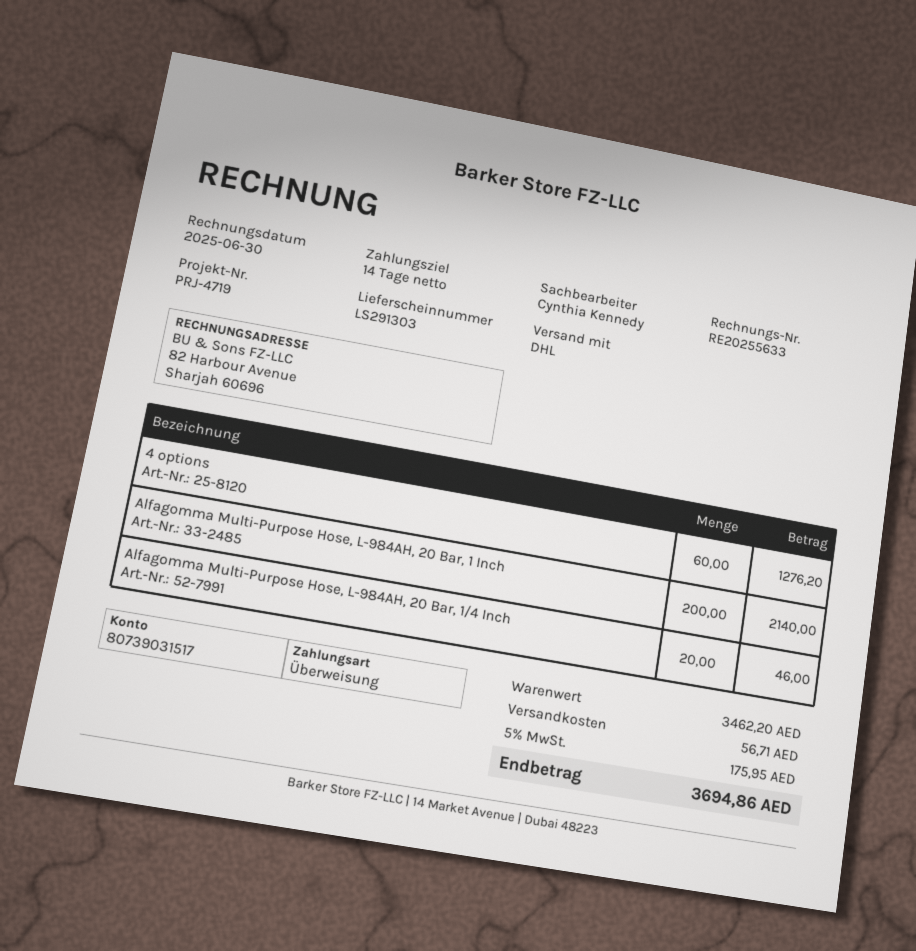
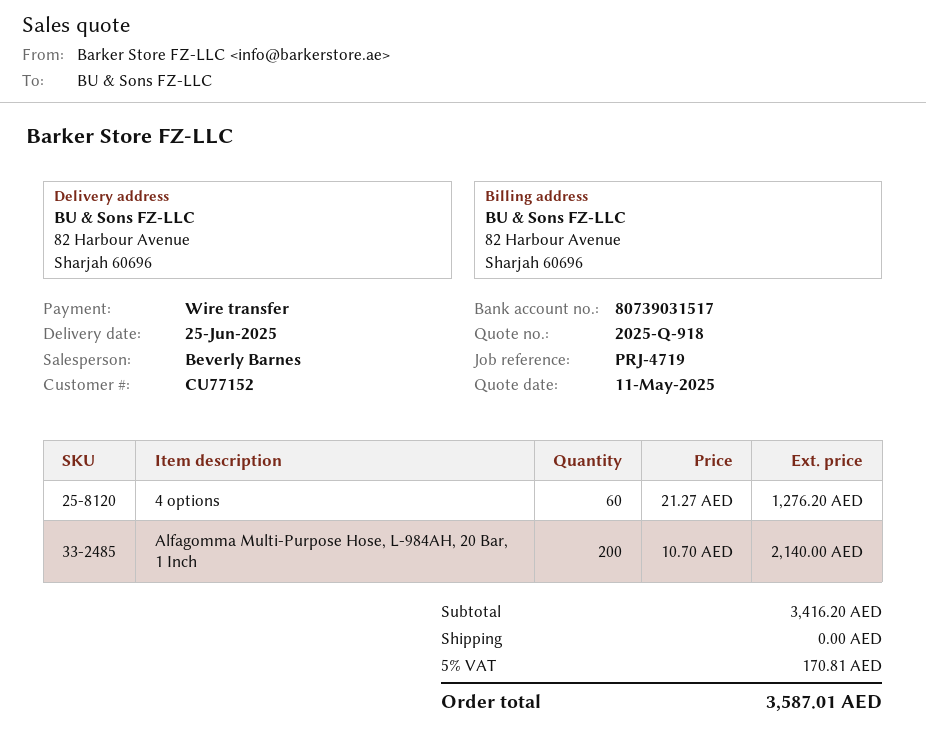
sales rep: Cynthia Kennedy -> Beverly Barnes
Alfagomma Multi-Purpose Hose, L-984AH, 20 Bar, 1/4 Inch: 20 for 46.00 -> none
subtotal: 3462.20 -> 3416.20
shipping: 56.71 -> 0.00
tax: 5% = 175.95 -> 5% = 170.81
total: 3694.86 -> 3587.01

